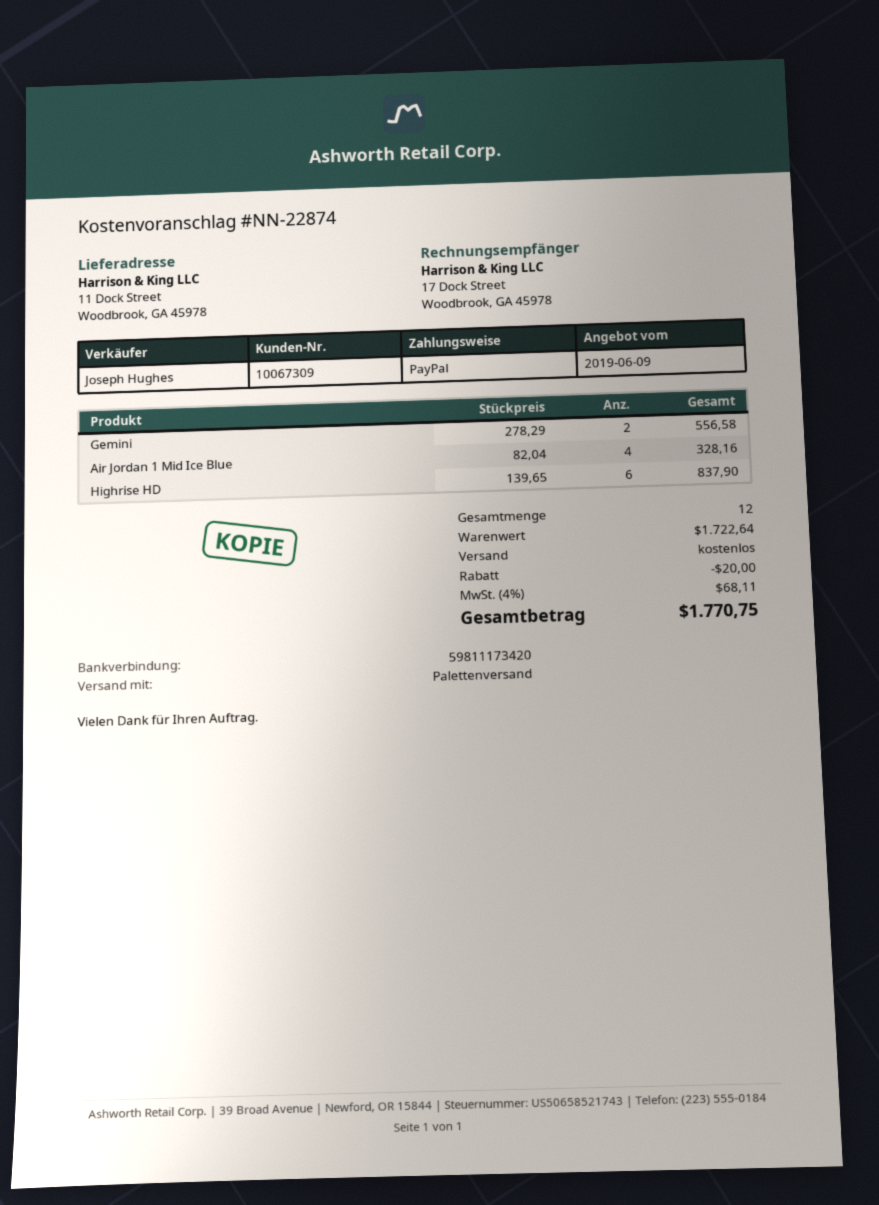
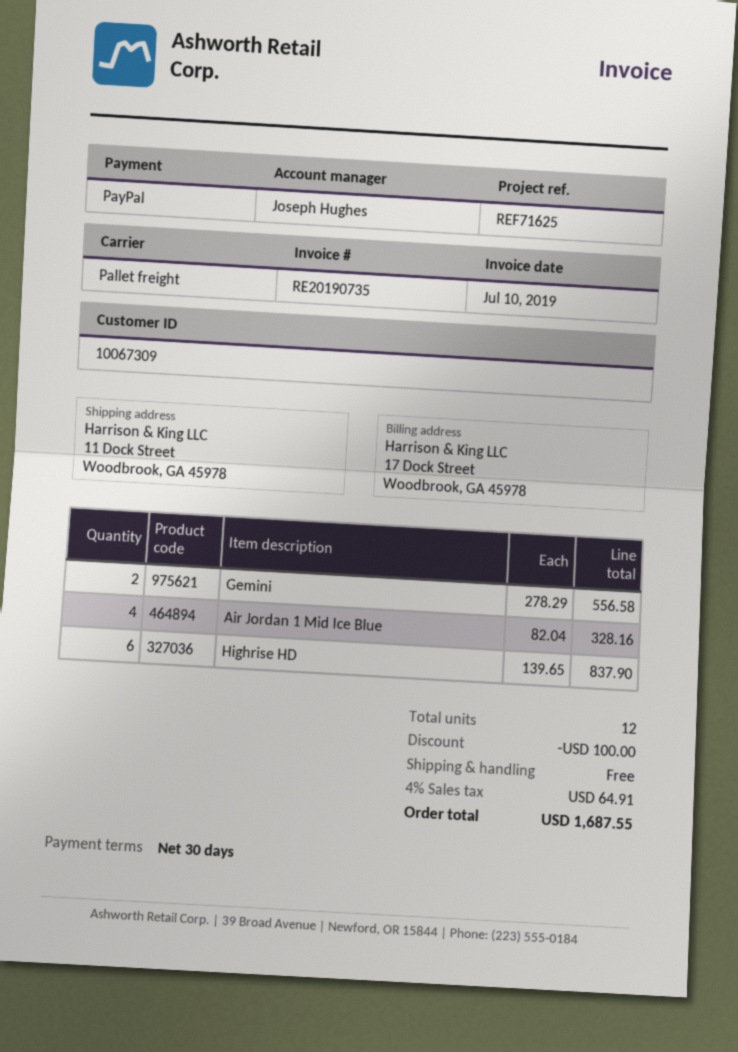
discount: 20.00 -> 100.00
tax: 4% = 68.11 -> 4% = 64.91
total: 1770.75 -> 1687.55

